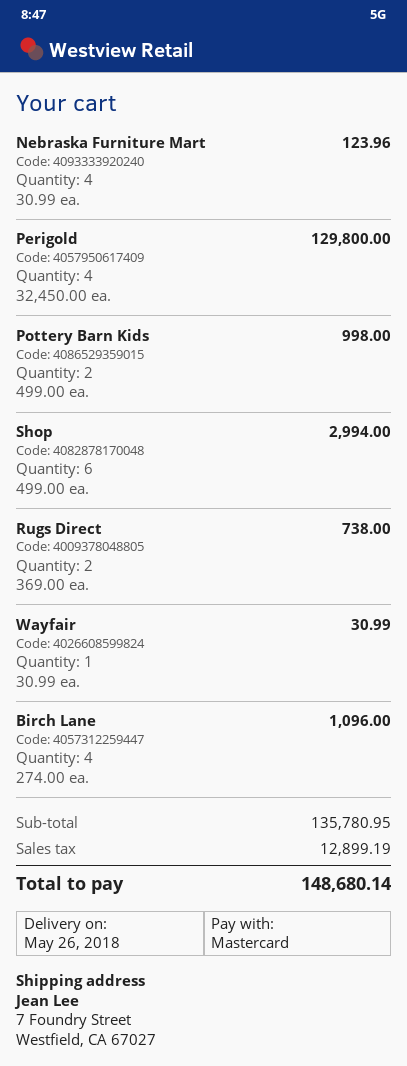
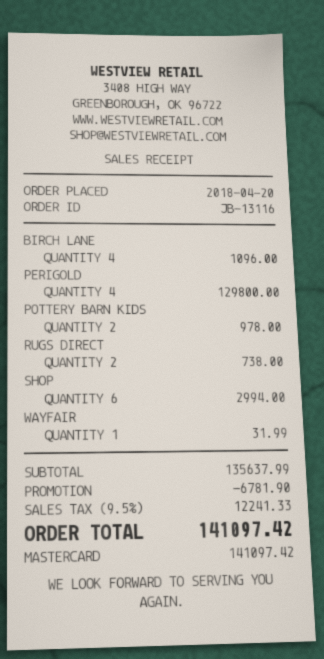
Nebraska Furniture Mart: 4 for 123.96 -> none
Pottery Barn Kids: 2 for 998.00 -> 2 for 978.00
Wayfair: 1 for 30.99 -> 1 for 31.99
subtotal: 135780.95 -> 135637.99
discount: none -> 6781.90
tax: 12899.19 -> 12241.33
total: 148680.14 -> 141097.42

